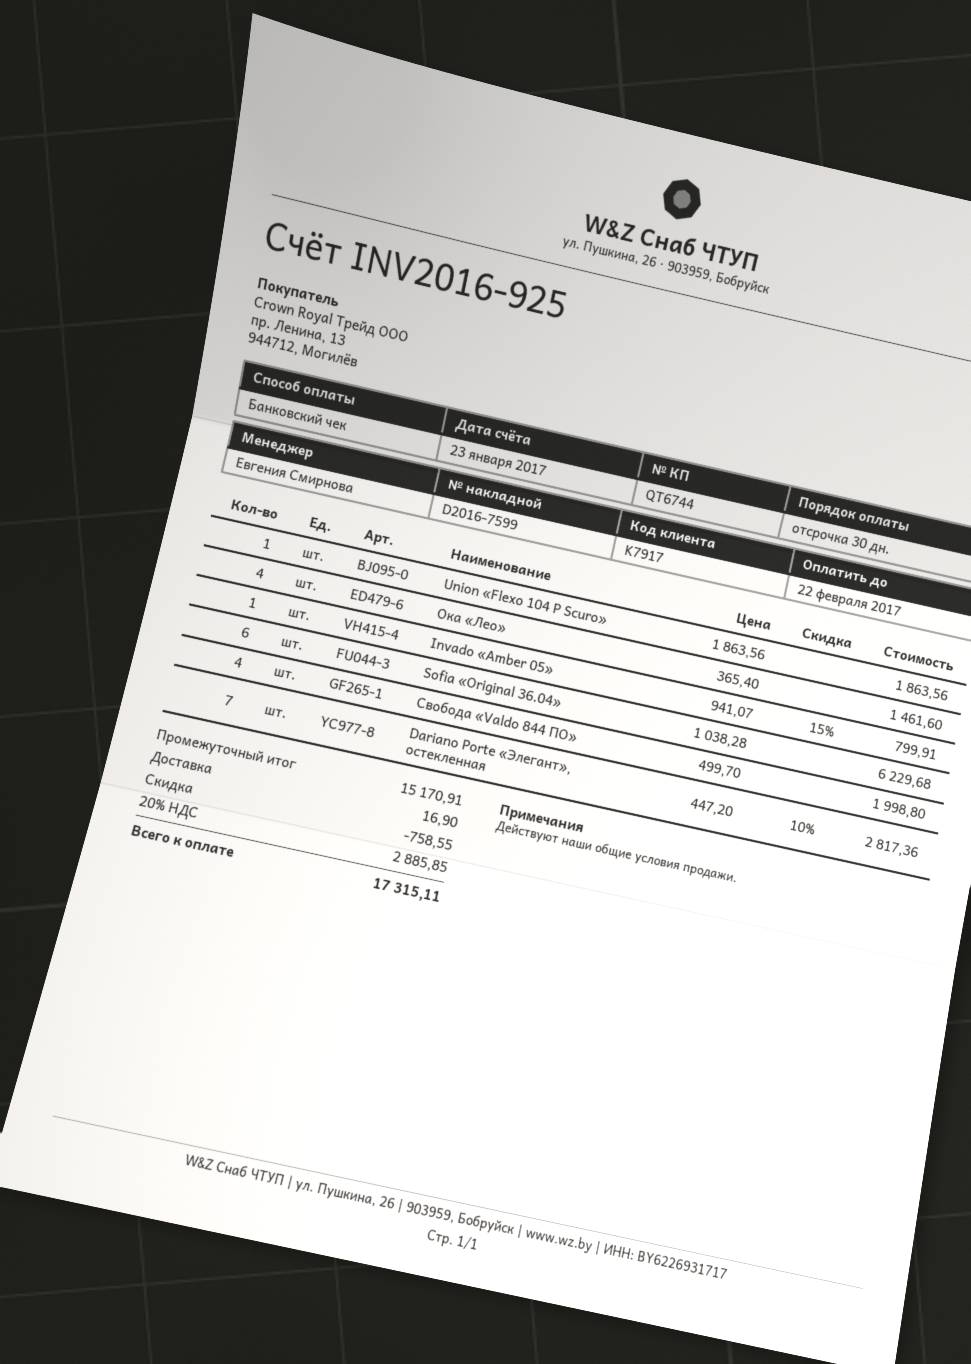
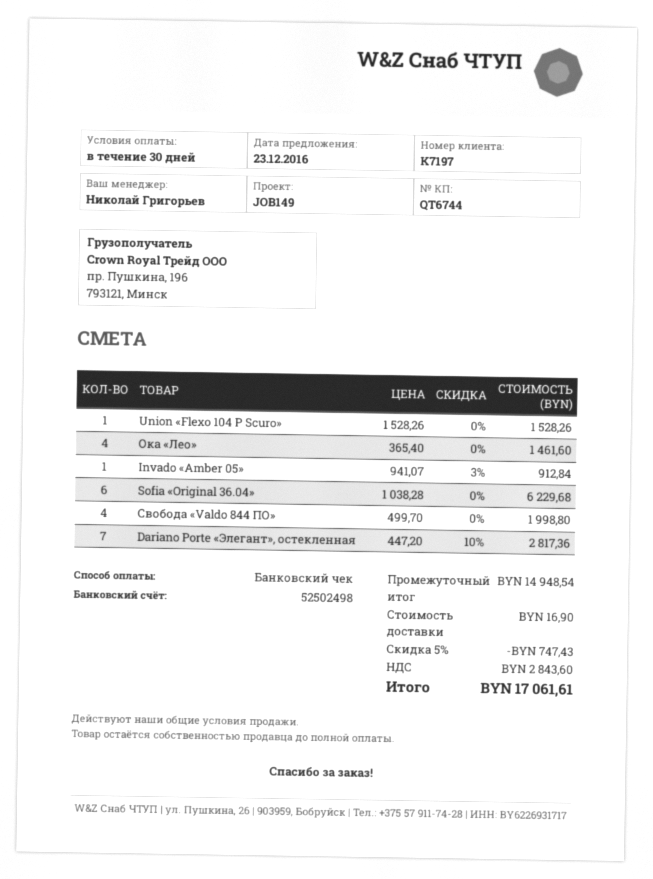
customer number: K7917 -> K7197
sales rep: Евгения Смирнова -> Николай Григорьев
Union «Flexo 104 P Scuro»: 1 x 1863.56 = 1863.56 -> 1 x 1528.26 = 1528.26
Invado «Amber 05»: 1 x 941.07 - 15% = 799.91 -> 1 x 941.07 - 3% = 912.84
subtotal: 15170.91 -> 14948.54
discount: 758.55 -> 747.43
tax: 2885.85 -> 2843.60
total: 17315.11 -> 17061.61

